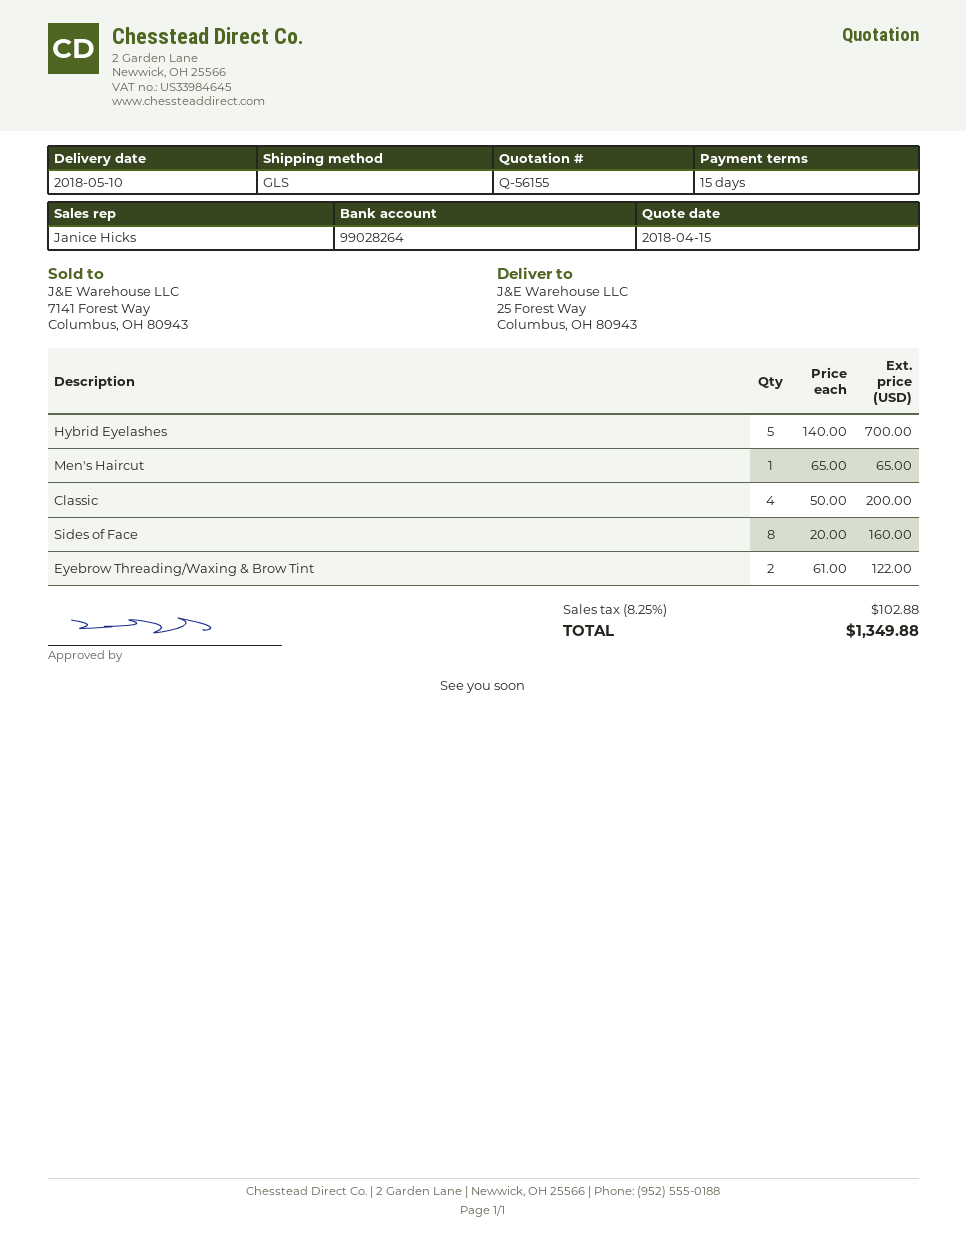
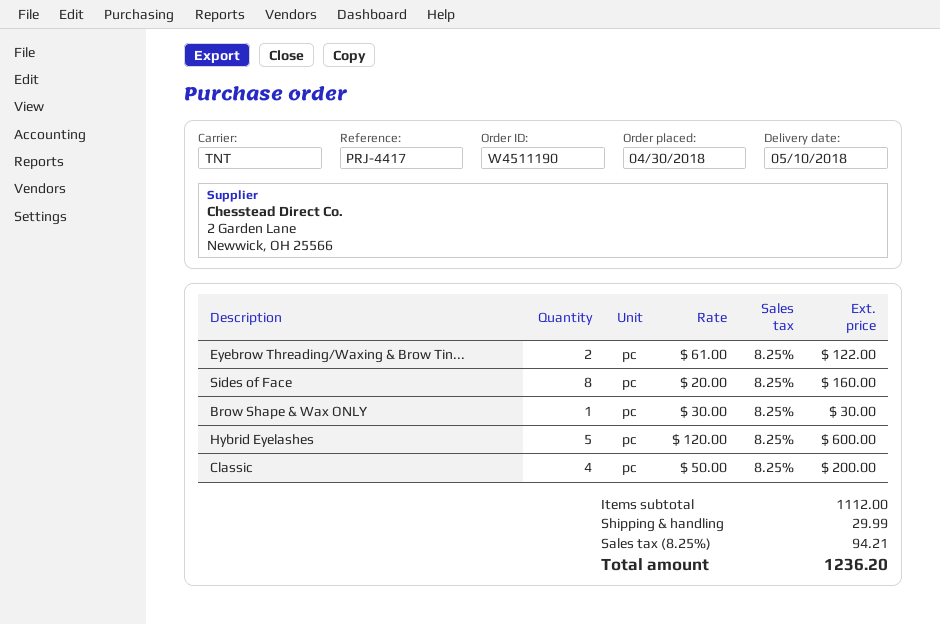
shipping method: GLS -> TNT
Hybrid Eyelashes: 5 x 140.00 = 700.00 -> 5 x 120.00 = 600.00
Men's Haircut: 1 x 65.00 = 65.00 -> none
Brow Shape & Wax ONLY: none -> 1 x 30.00 = 30.00
shipping: none -> 29.99
tax: 8.25% = 102.88 -> 8.25% = 94.21
total: 1349.88 -> 1236.20

